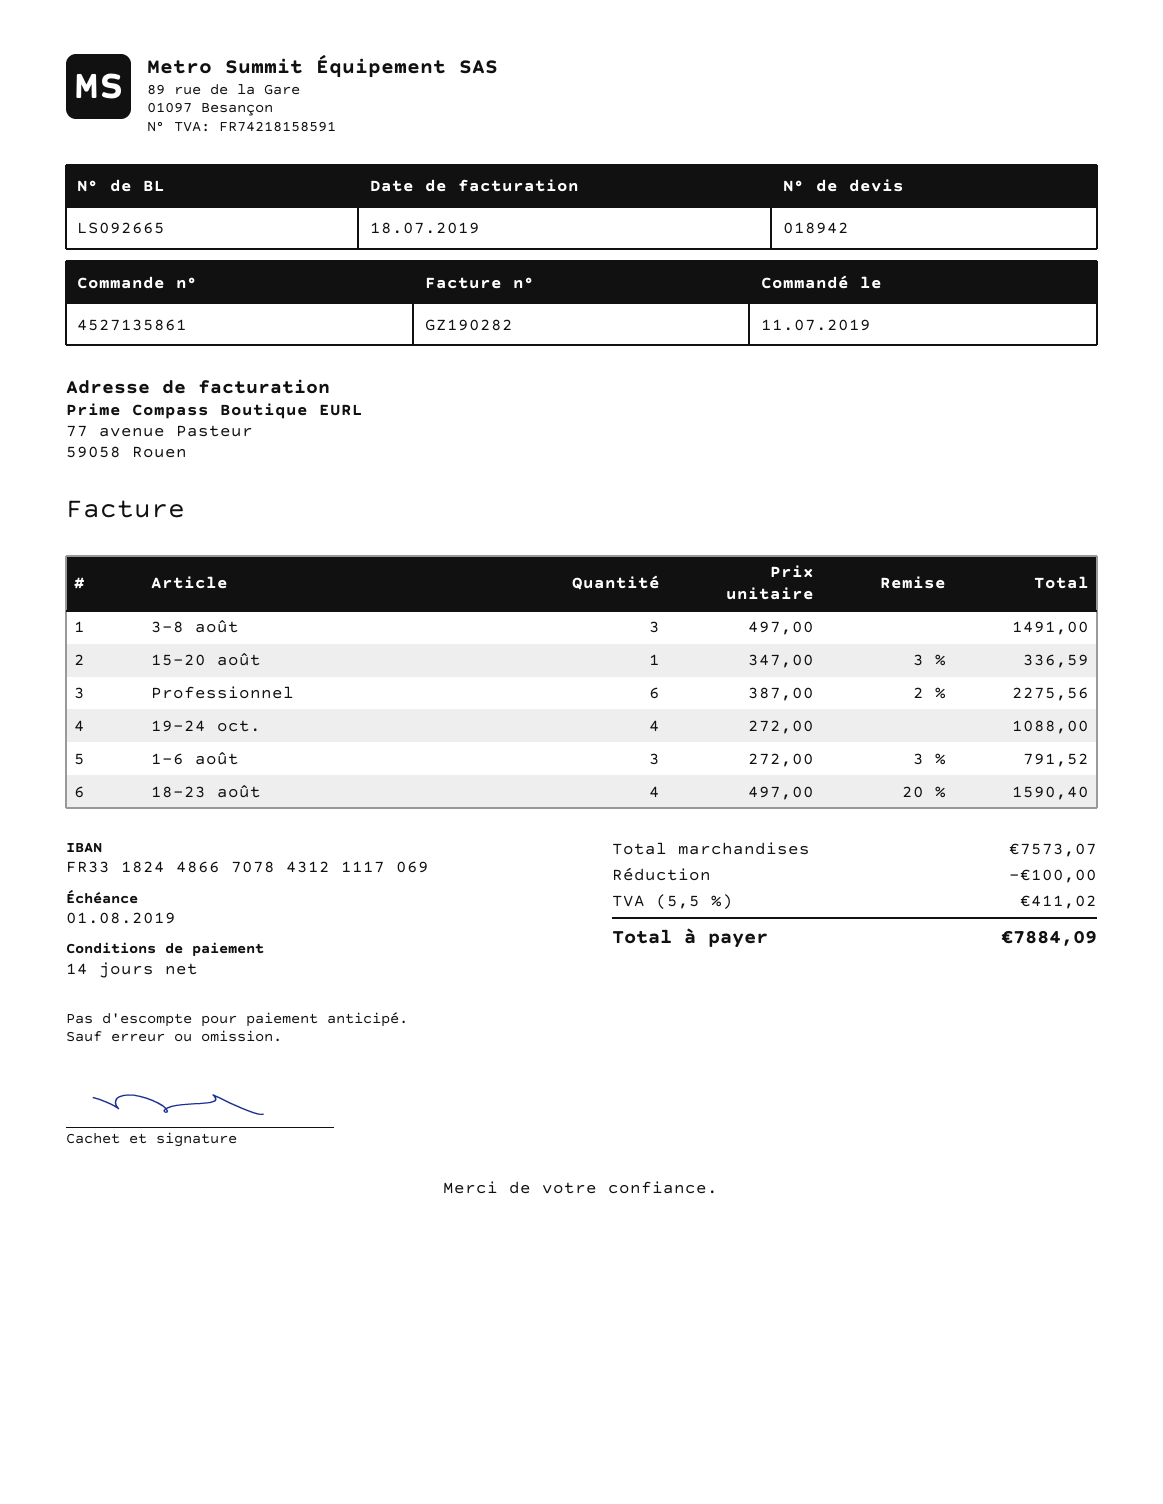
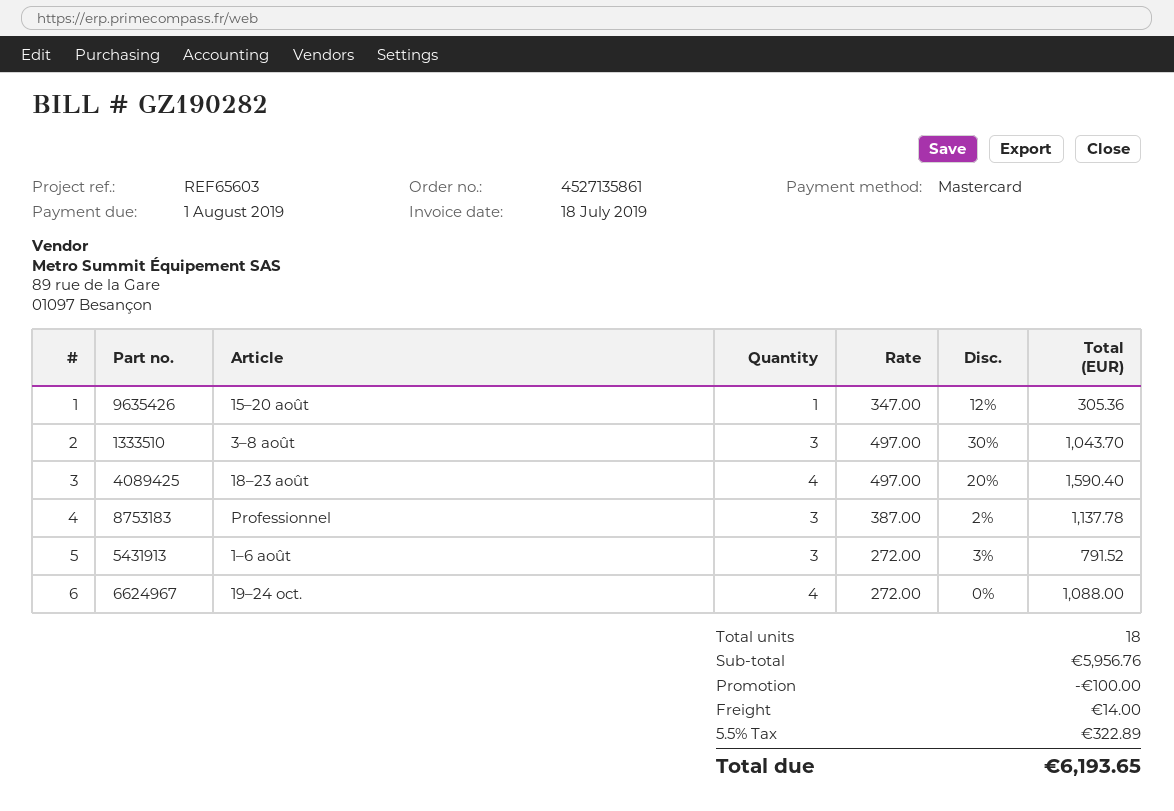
3–8 août: 3 x 497.00 = 1491.00 -> 3 x 497.00 - 30% = 1043.70
15–20 août: 1 x 347.00 - 3% = 336.59 -> 1 x 347.00 - 12% = 305.36
Professionnel: 6 x 387.00 - 2% = 2275.56 -> 3 x 387.00 - 2% = 1137.78
subtotal: 7573.07 -> 5956.76
shipping: none -> 14.00
tax: 5.5% = 411.02 -> 5.5% = 322.89
total: 7884.09 -> 6193.65

